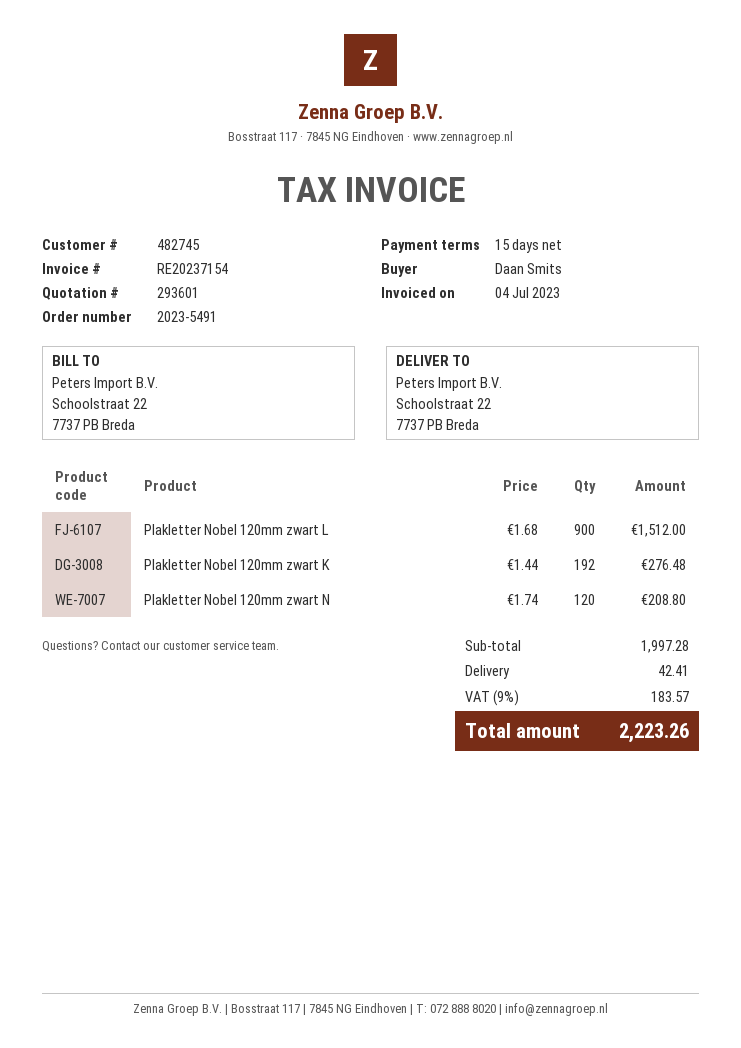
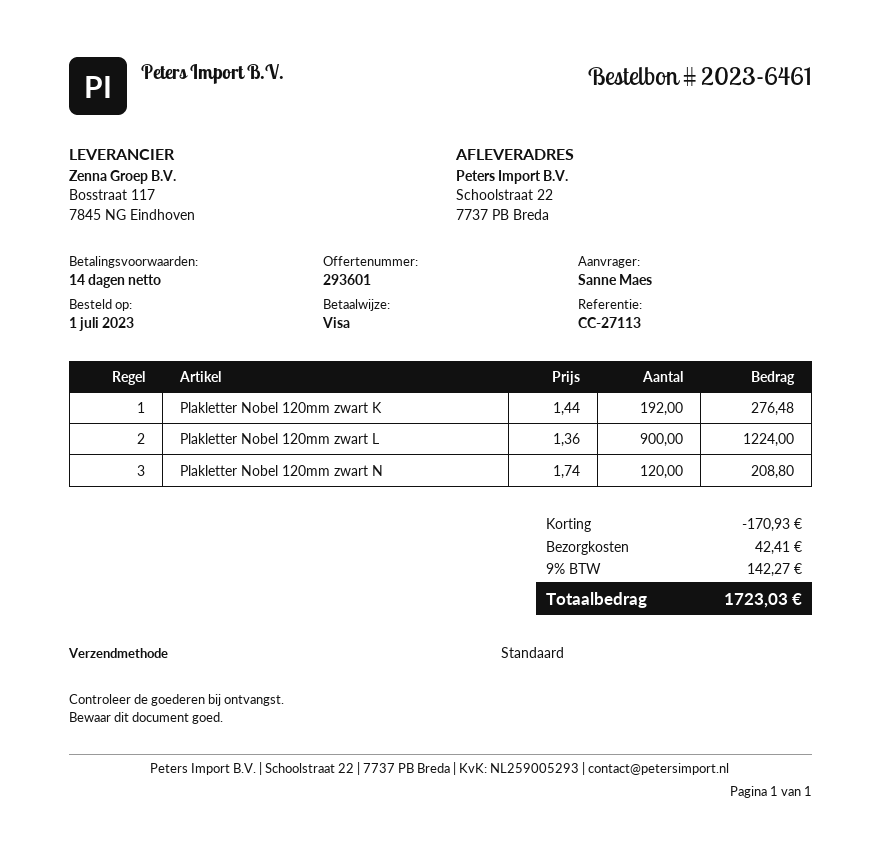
order number: 2023-5491 -> 2023-6461
payment terms: 15 days -> 14 days
ordered by: Daan Smits -> Sanne Maes
Plakletter Nobel 120mm zwart L: 900 x 1.68 = 1512.00 -> 900 x 1.36 = 1224.00
discount: none -> 170.93
tax: 9% = 183.57 -> 9% = 142.27
total: 2223.26 -> 1723.03

